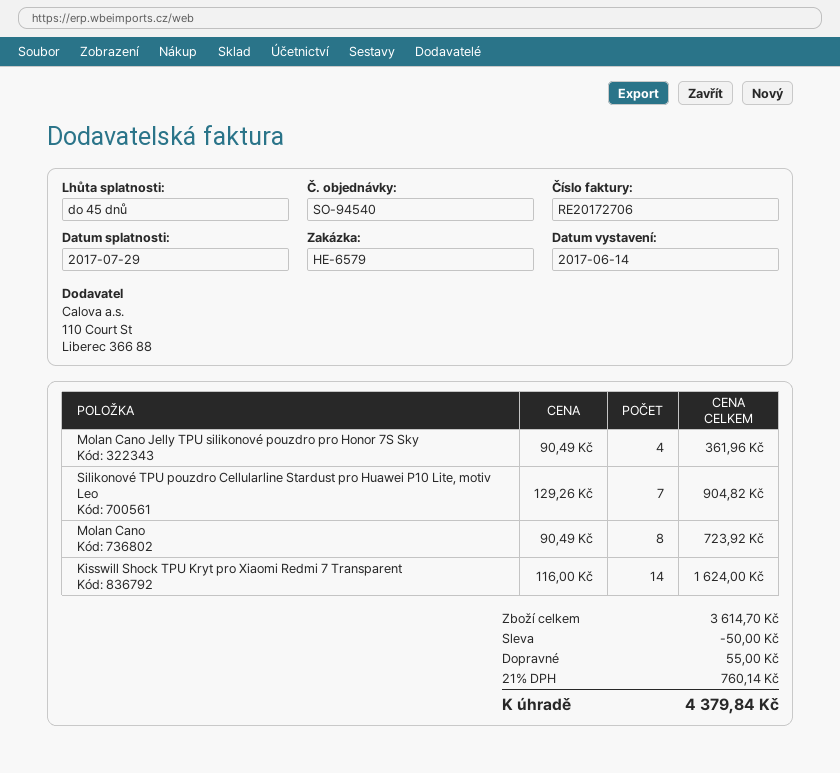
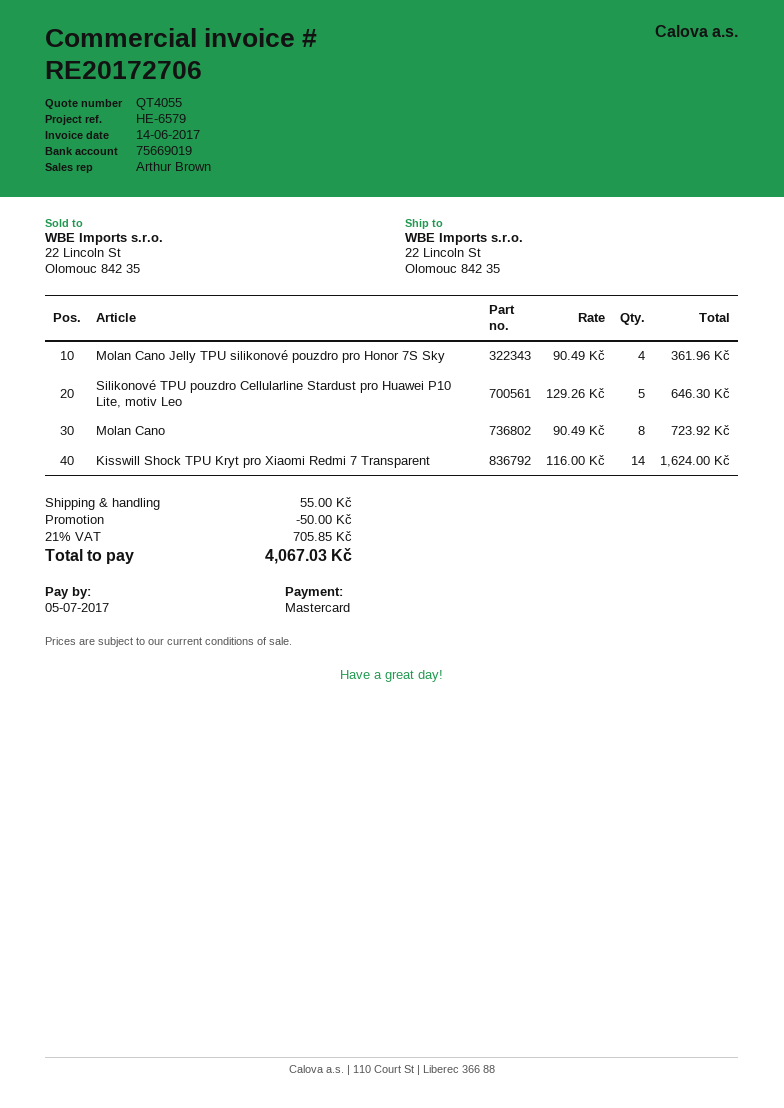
due date: 2017-07-29 -> 2017-07-05
Silikonové TPU pouzdro Cellularline Stardust pro Huawei P10 Lite, motiv Leo: 7 x 129.26 = 904.82 -> 5 x 129.26 = 646.30
tax: 21% = 760.14 -> 21% = 705.85
total: 4379.84 -> 4067.03

